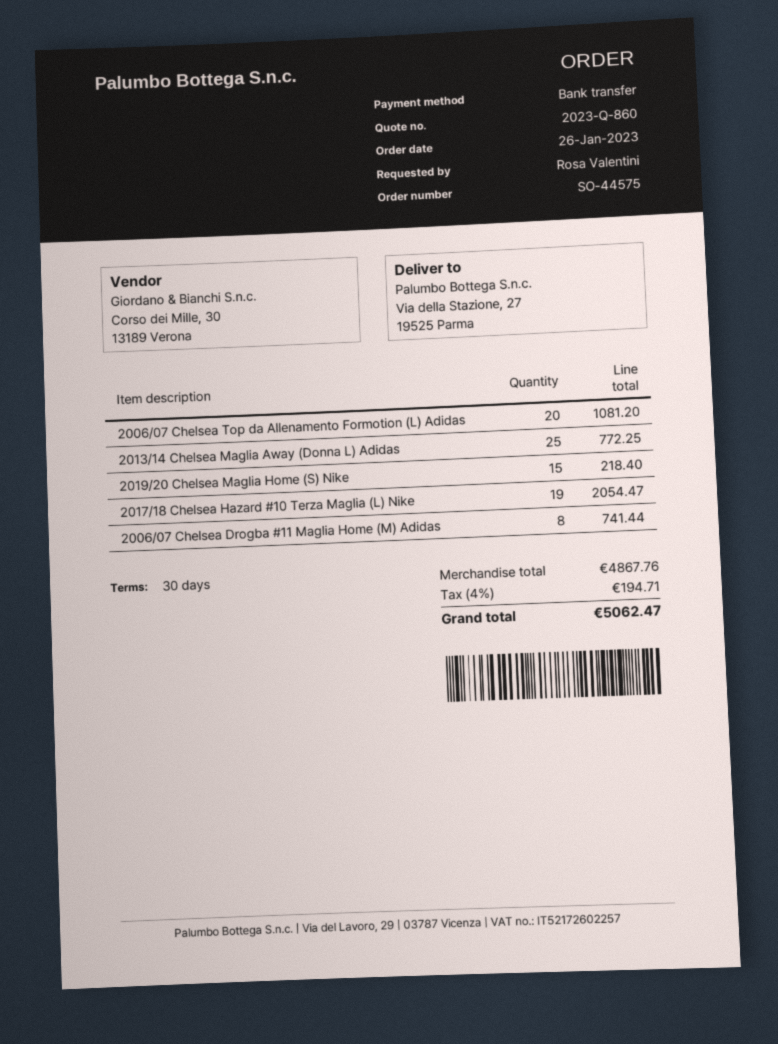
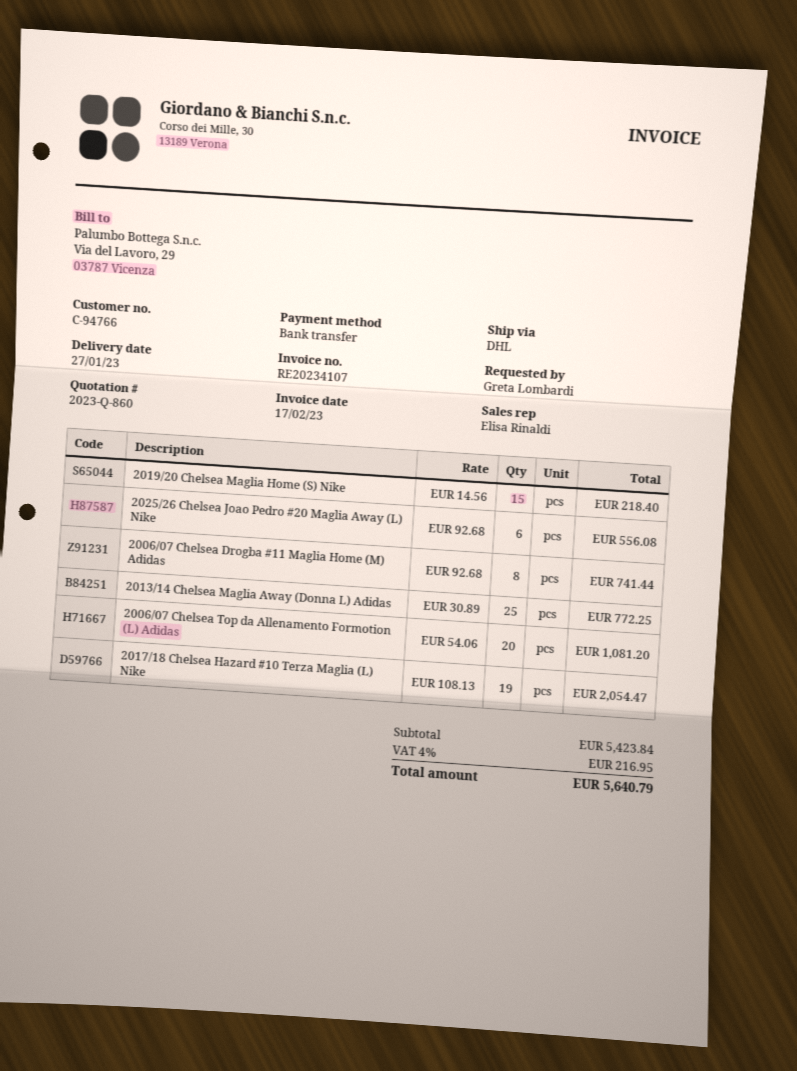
ordered by: Rosa Valentini -> Greta Lombardi
2025/26 Chelsea Joao Pedro #20 Maglia Away (L) Nike: none -> 6 for 556.08
subtotal: 4867.76 -> 5423.84
tax: 4% = 194.71 -> 4% = 216.95
total: 5062.47 -> 5640.79

